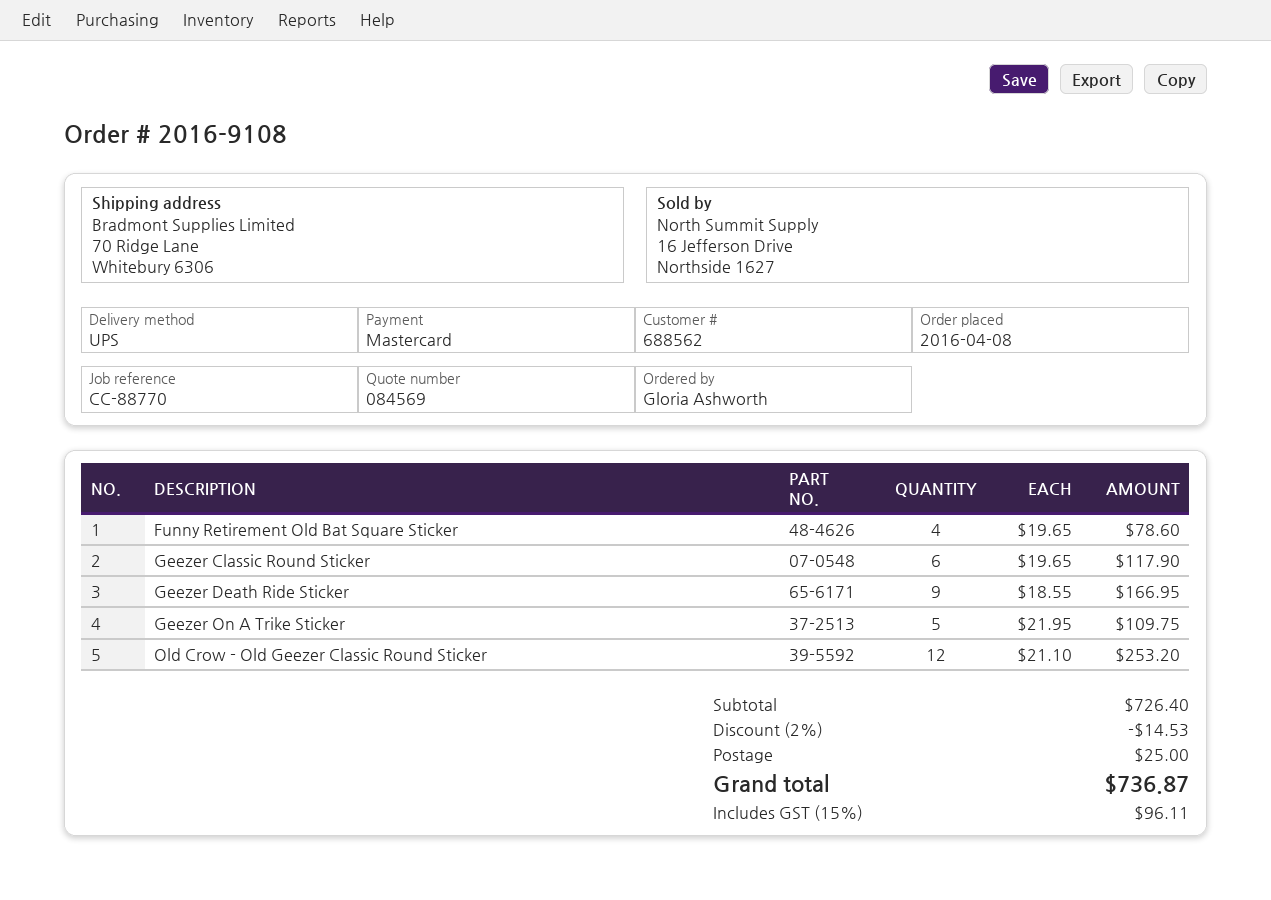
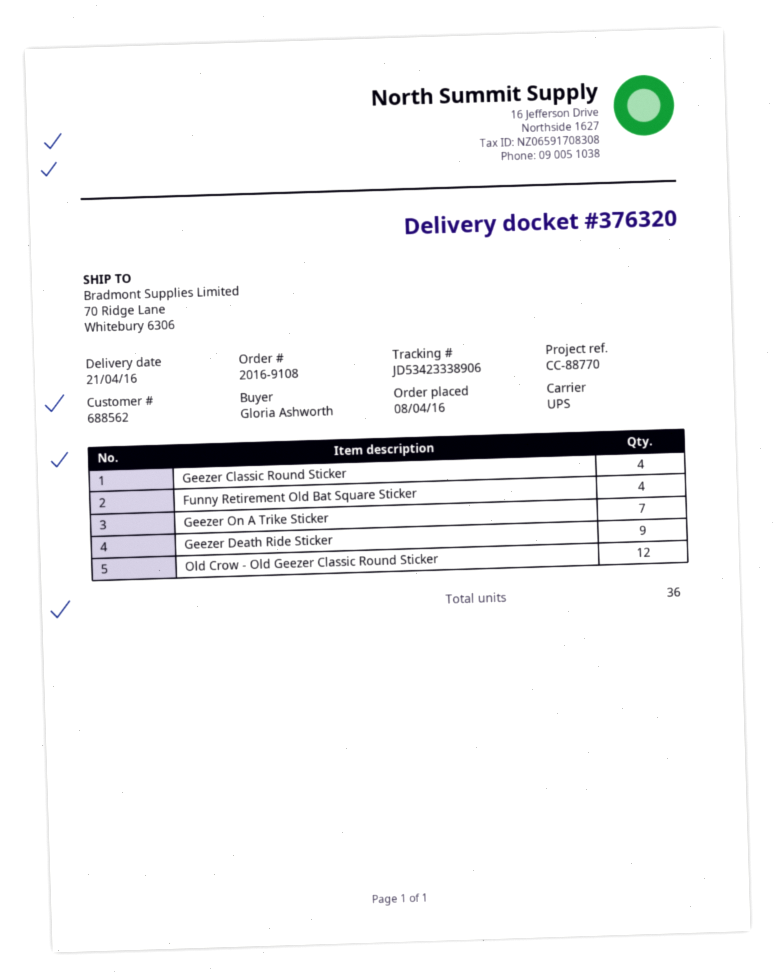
Geezer Classic Round Sticker: 6 -> 4
Geezer On A Trike Sticker: 5 -> 7

